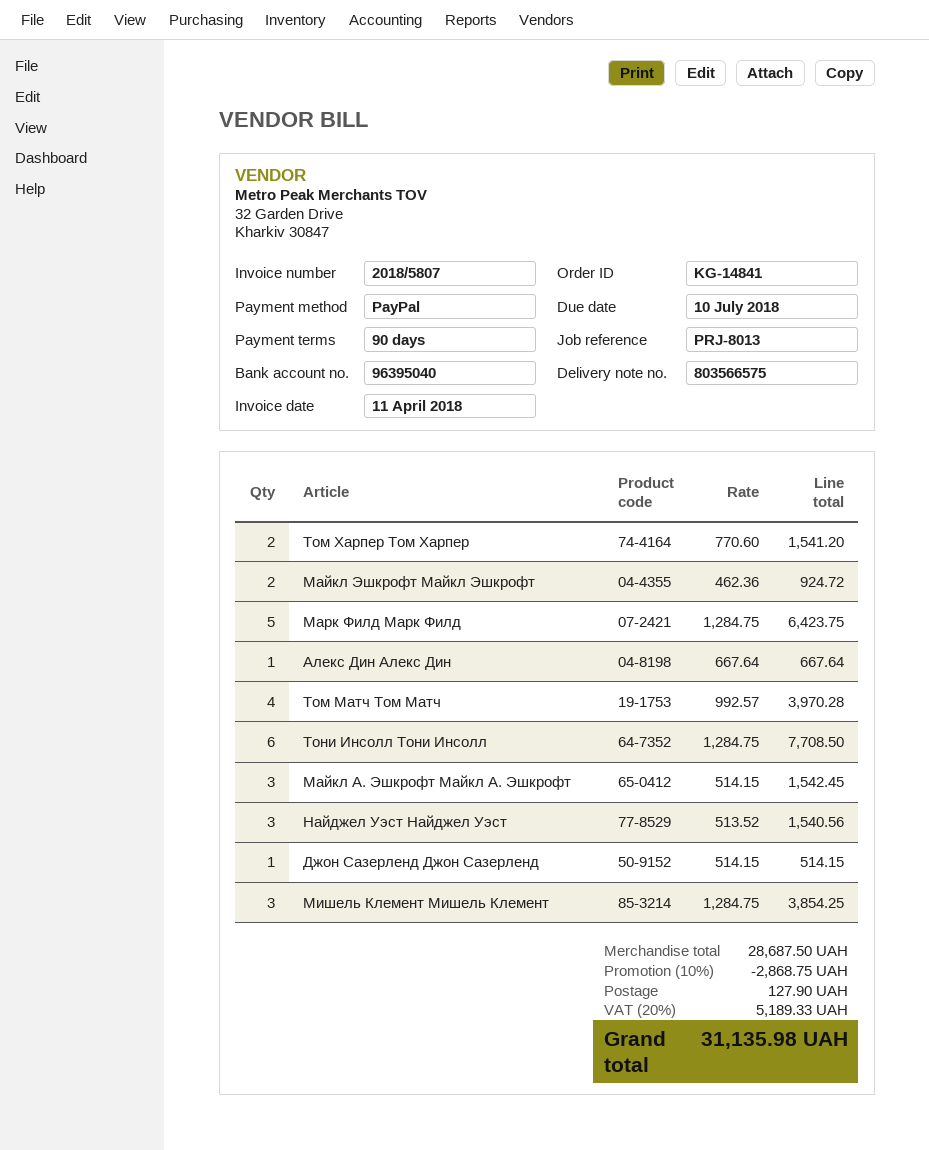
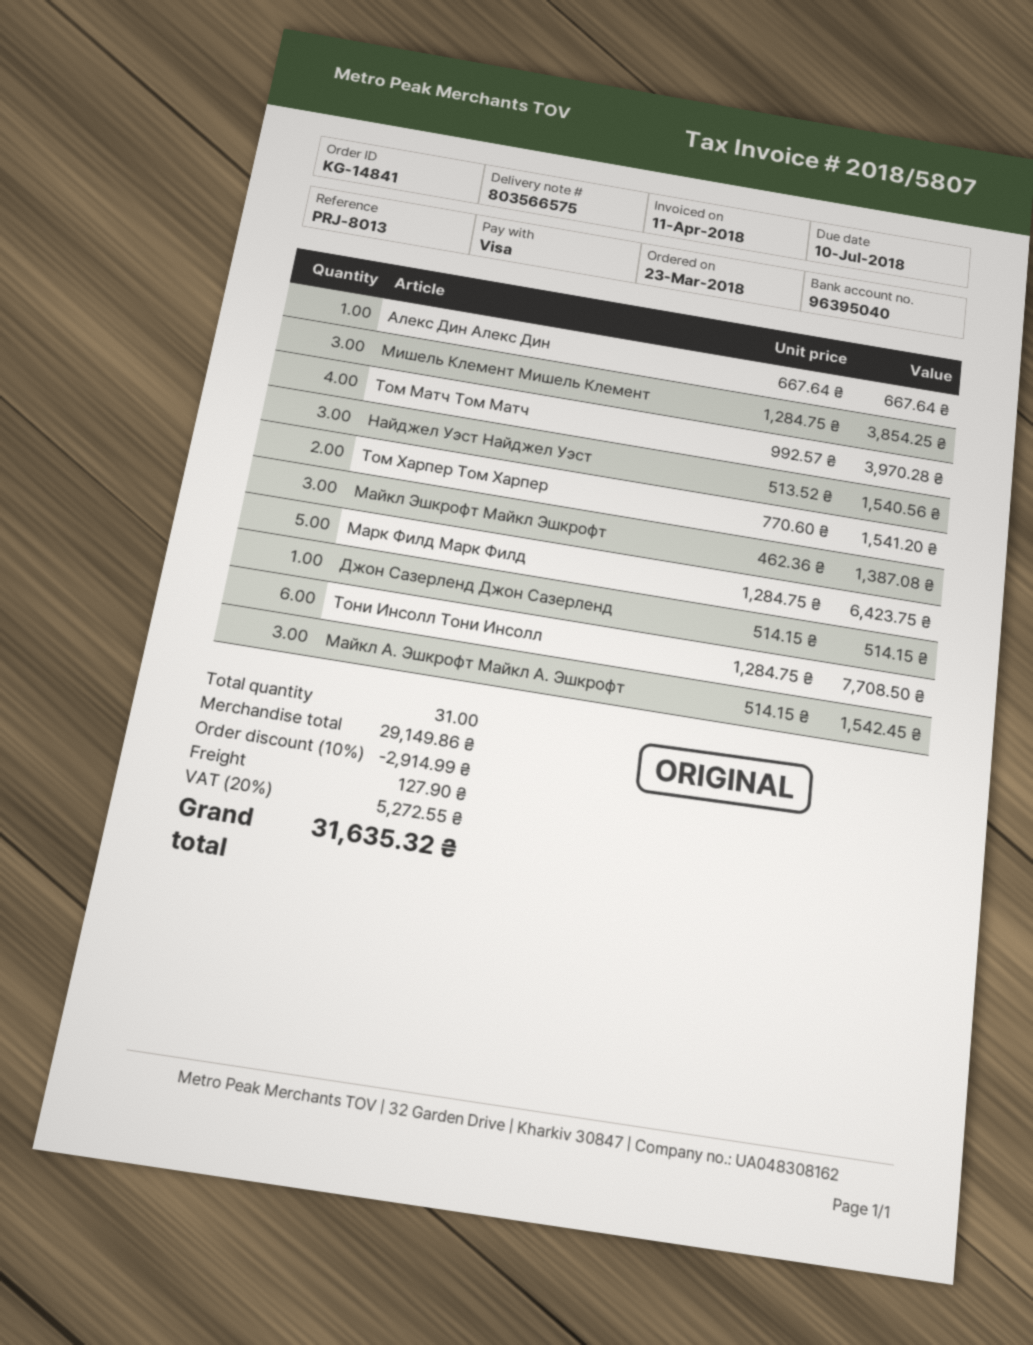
payment method: PayPal -> Visa
Майкл Эшкрофт Майкл Эшкрофт: 2 x 462.36 = 924.72 -> 3 x 462.36 = 1387.08
subtotal: 28687.50 -> 29149.86
discount: 10% = 2868.75 -> 10% = 2914.99
tax: 20% = 5189.33 -> 20% = 5272.55
total: 31135.98 -> 31635.32

